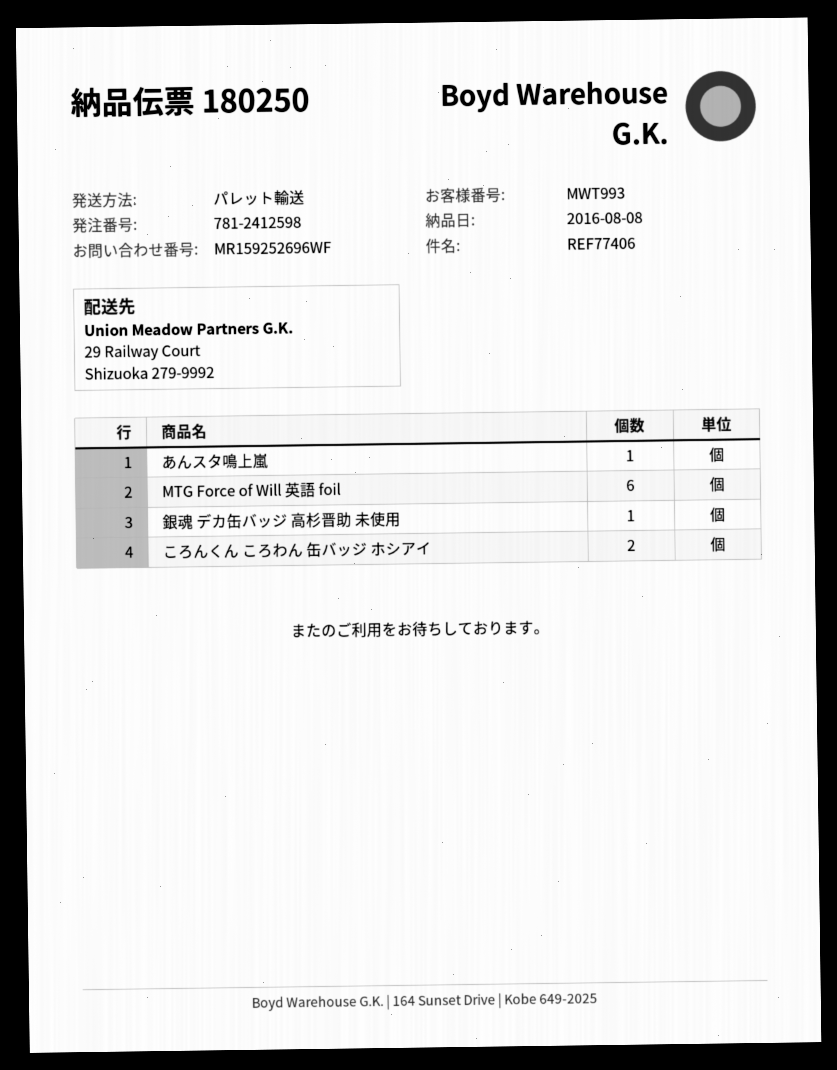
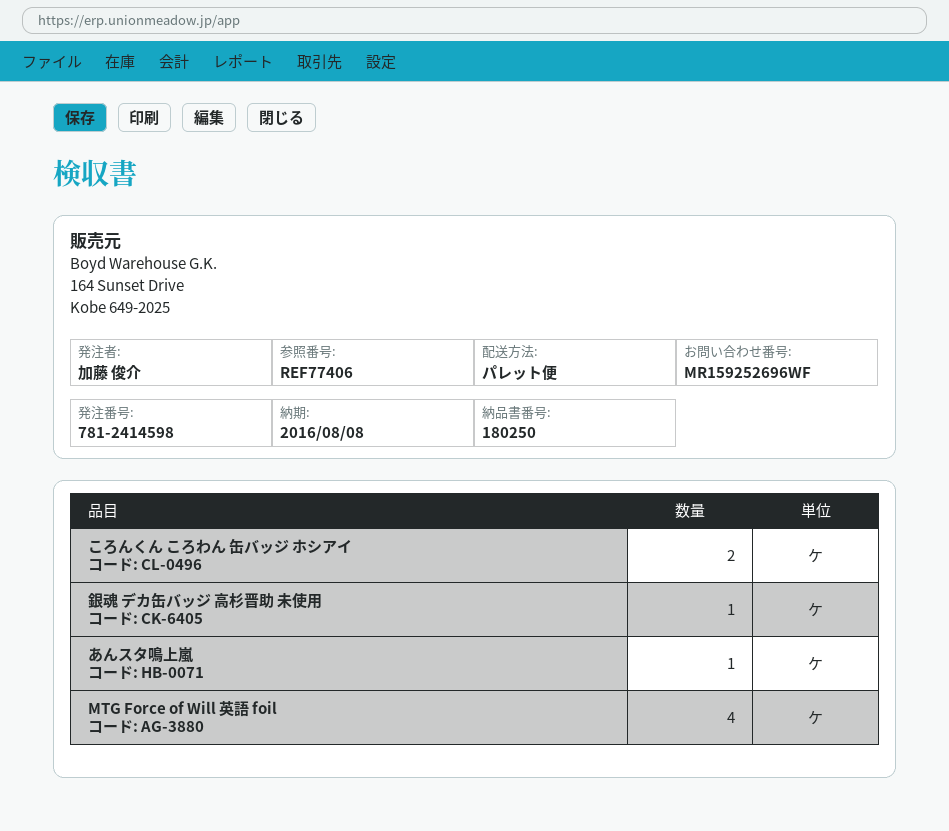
order number: 781-2412598 -> 781-2414598
MTG Force of Will 英語 foil: 6 -> 4

